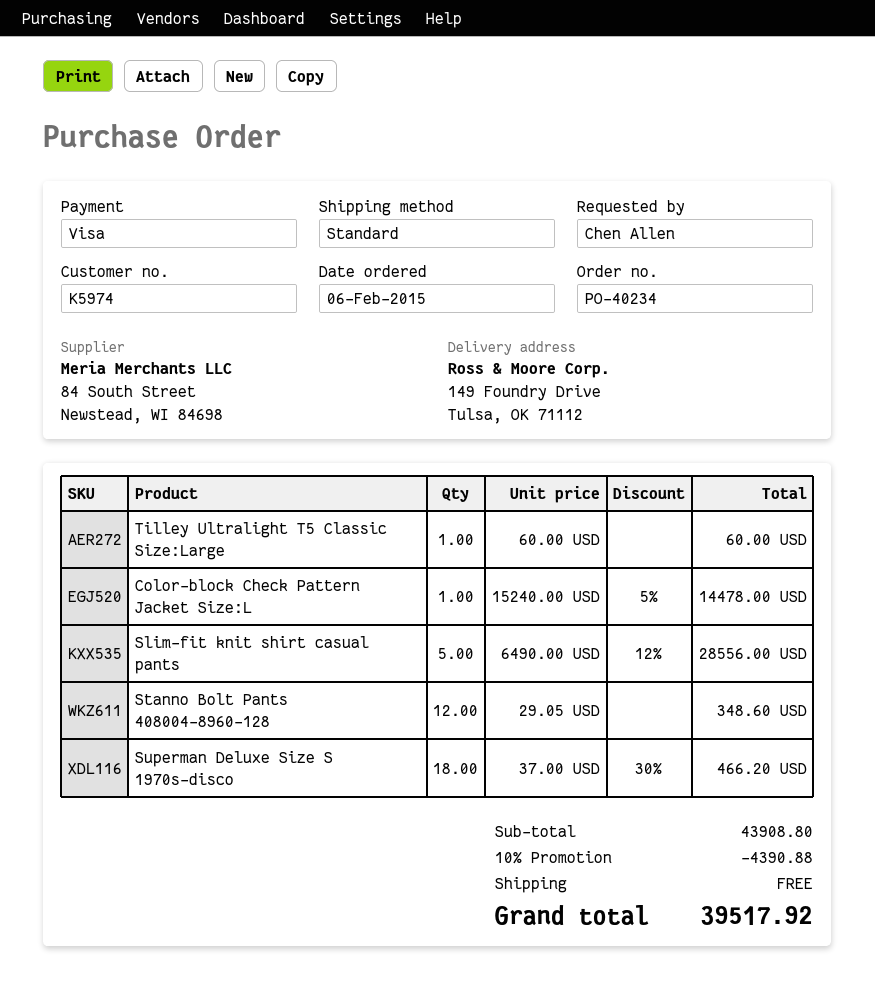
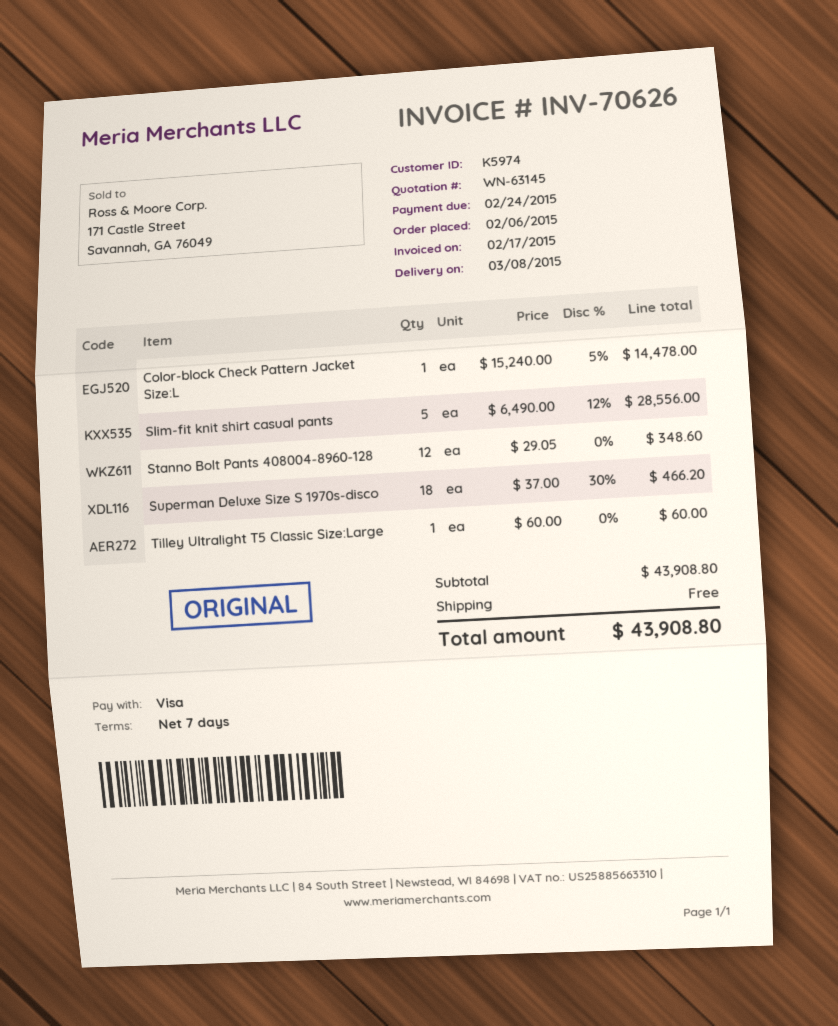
discount: 10% = 4390.88 -> none
total: 39517.92 -> 43908.80

